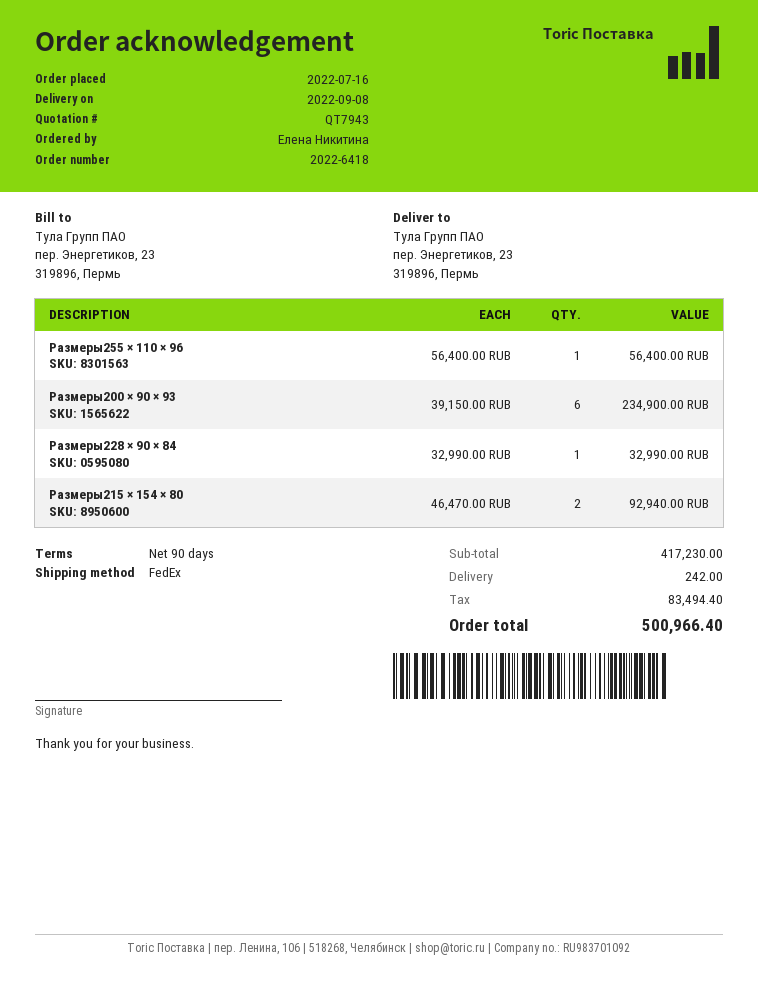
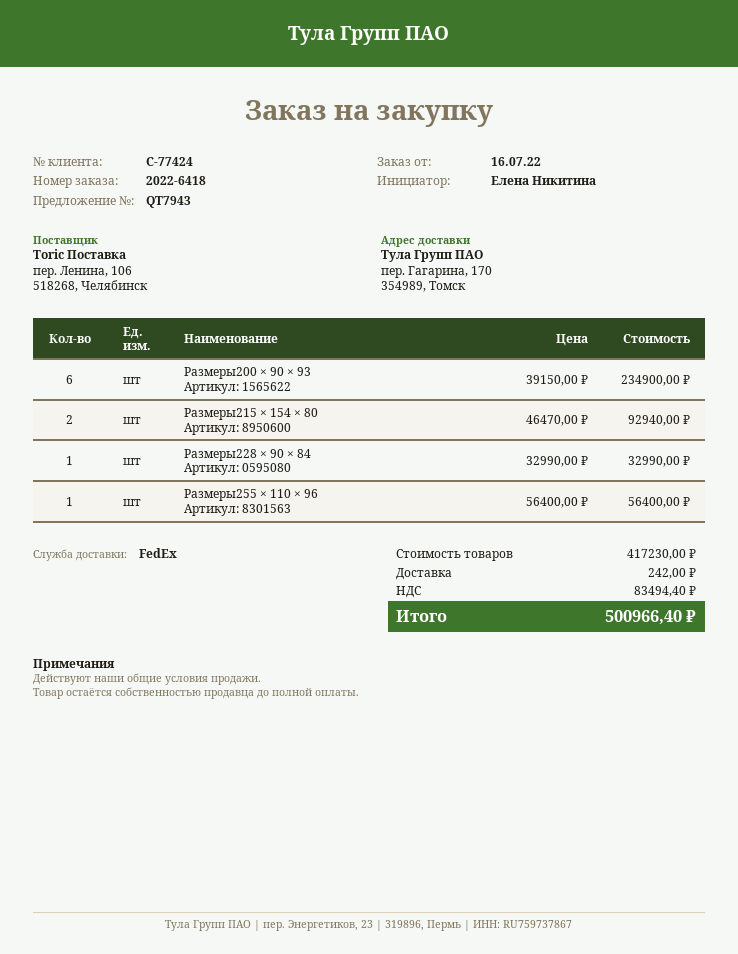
ship to: пер. Энергетиков, 23, 319896, Пермь -> пер. Гагарина, 170, 354989, Томск

